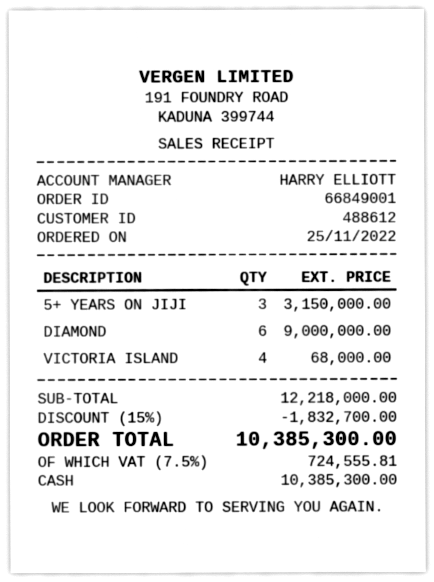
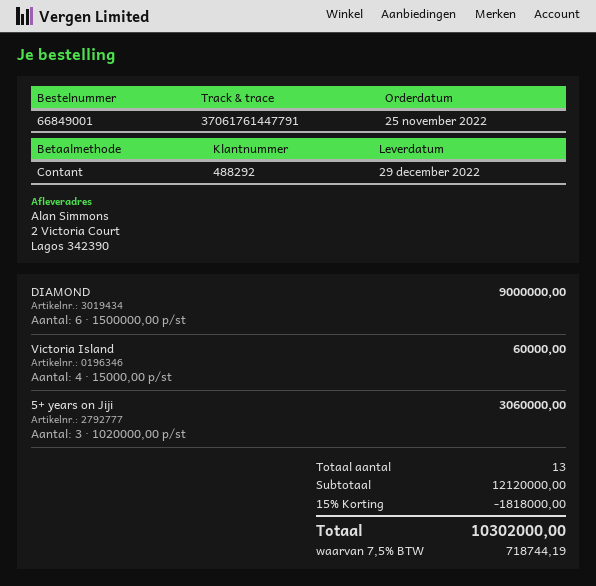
customer number: 488612 -> 488292
5+ YEARS ON JIJI: 3 for 3150000.00 -> 3 for 3060000.00
VICTORIA ISLAND: 4 for 68000.00 -> 4 for 60000.00
subtotal: 12218000.00 -> 12120000.00
discount: 15% = 1832700.00 -> 15% = 1818000.00
tax: 7.5% = 724555.81 -> 7.5% = 718744.19
total: 10385300.00 -> 10302000.00

